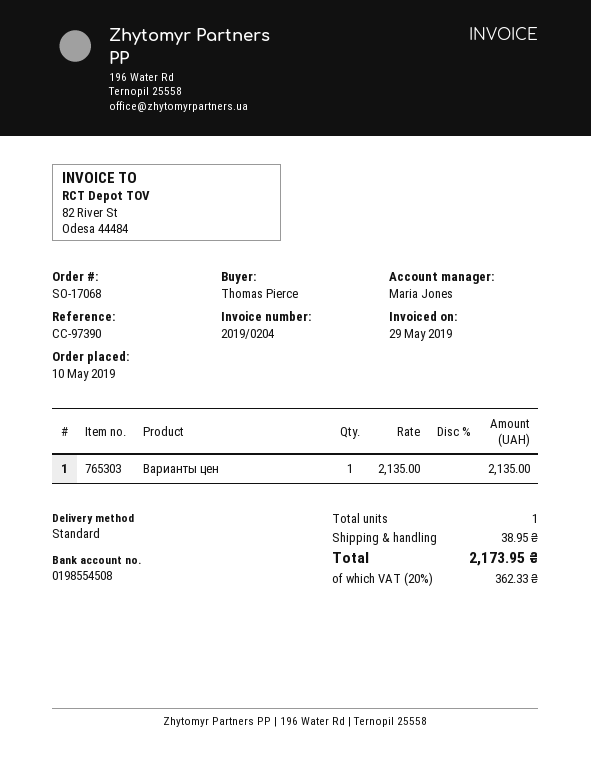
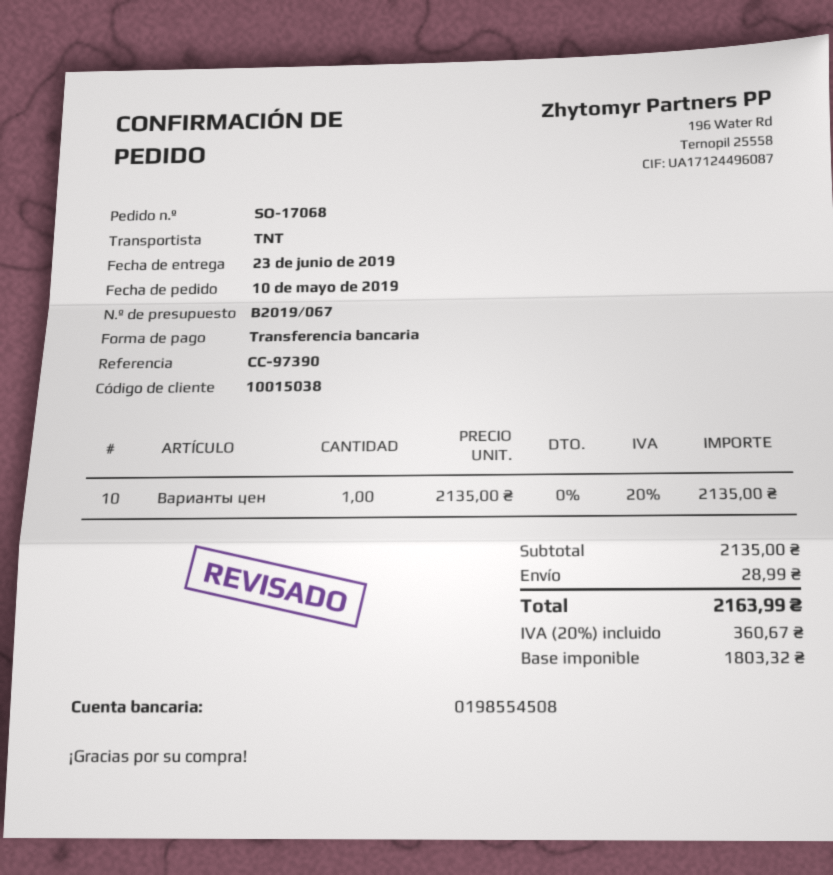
shipping method: standard -> TNT
shipping: 38.95 -> 28.99
tax: 20% = 362.33 -> 20% = 360.67
total: 2173.95 -> 2163.99

